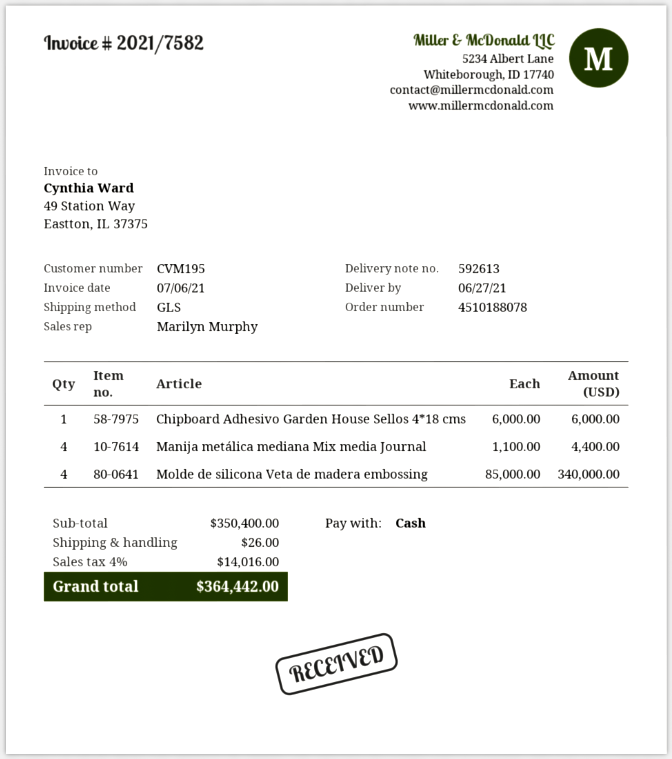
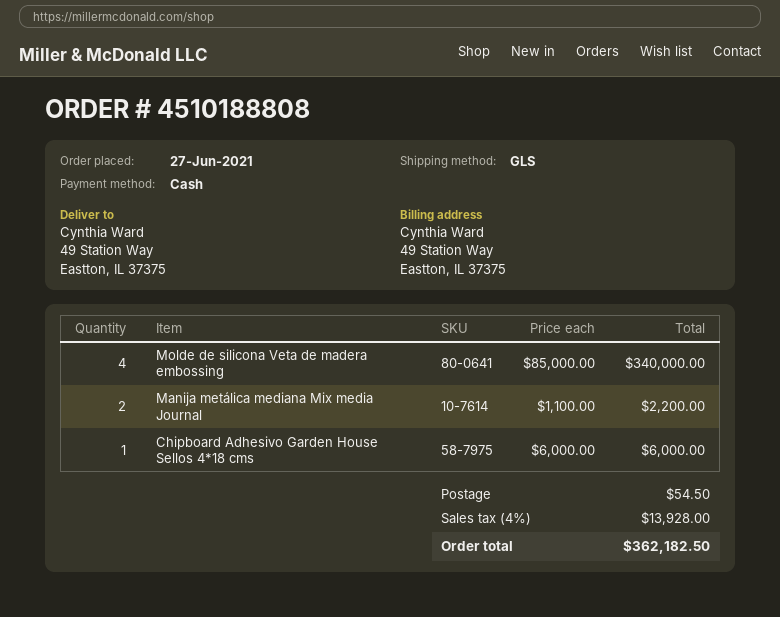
order number: 4510188078 -> 4510188808
Manija metálica mediana Mix media Journal: 4 x 1100.00 = 4400.00 -> 2 x 1100.00 = 2200.00
shipping: 26.00 -> 54.50
tax: 4% = 14016.00 -> 4% = 13928.00
total: 364442.00 -> 362182.50

